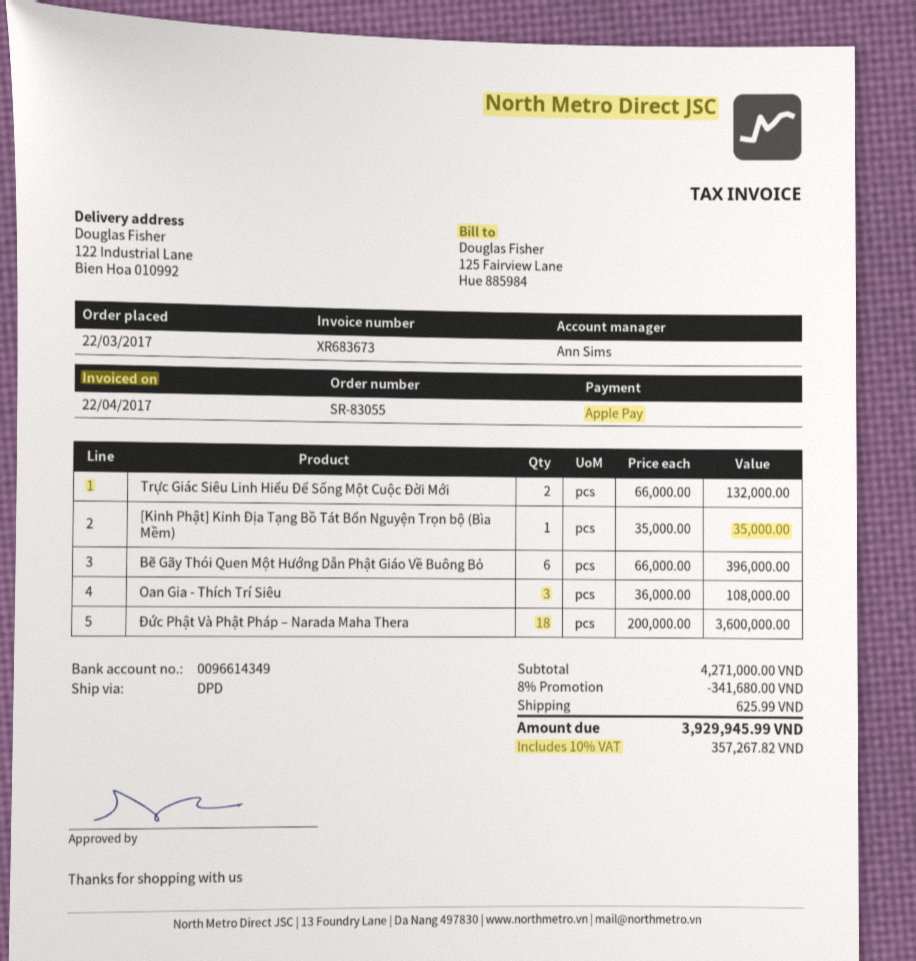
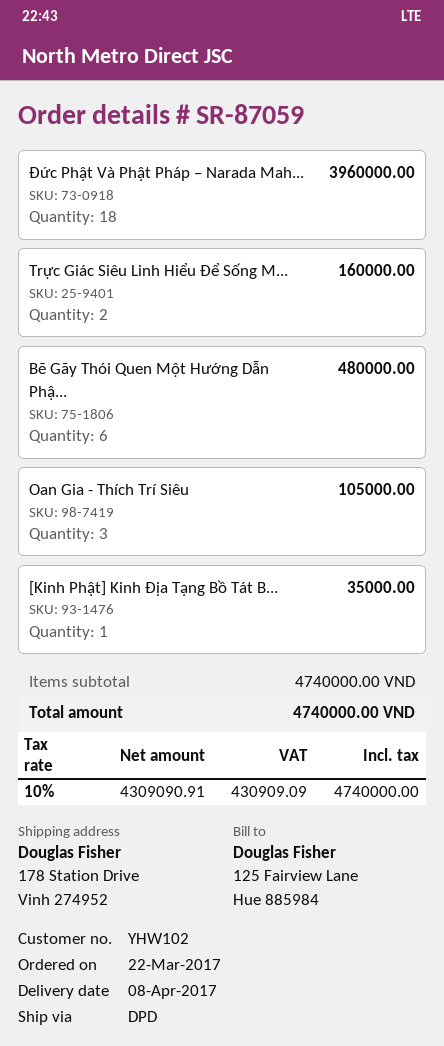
order number: SR-83055 -> SR-87059
ship to: 122 Industrial Lane, Bien Hoa 010992 -> 178 Station Drive, Vinh 274952
Trực Giác Siêu Linh Hiểu Để Sống Một Cuộc Đời Mới: 2 for 132000.00 -> 2 for 160000.00
Bẽ Gãy Thói Quen Một Hướng Dẫn Phật Giáo Về Buông Bỏ: 6 for 396000.00 -> 6 for 480000.00
Oan Gia - Thích Trí Siêu: 3 for 108000.00 -> 3 for 105000.00
Đức Phật Và Phật Pháp – Narada Maha Thera: 18 for 3600000.00 -> 18 for 3960000.00
subtotal: 4271000.00 -> 4740000.00
discount: 8% = 341680.00 -> none
shipping: 625.99 -> none
tax: 10% = 357267.82 -> 10% = 430909.09
total: 3929945.99 -> 4740000.00

